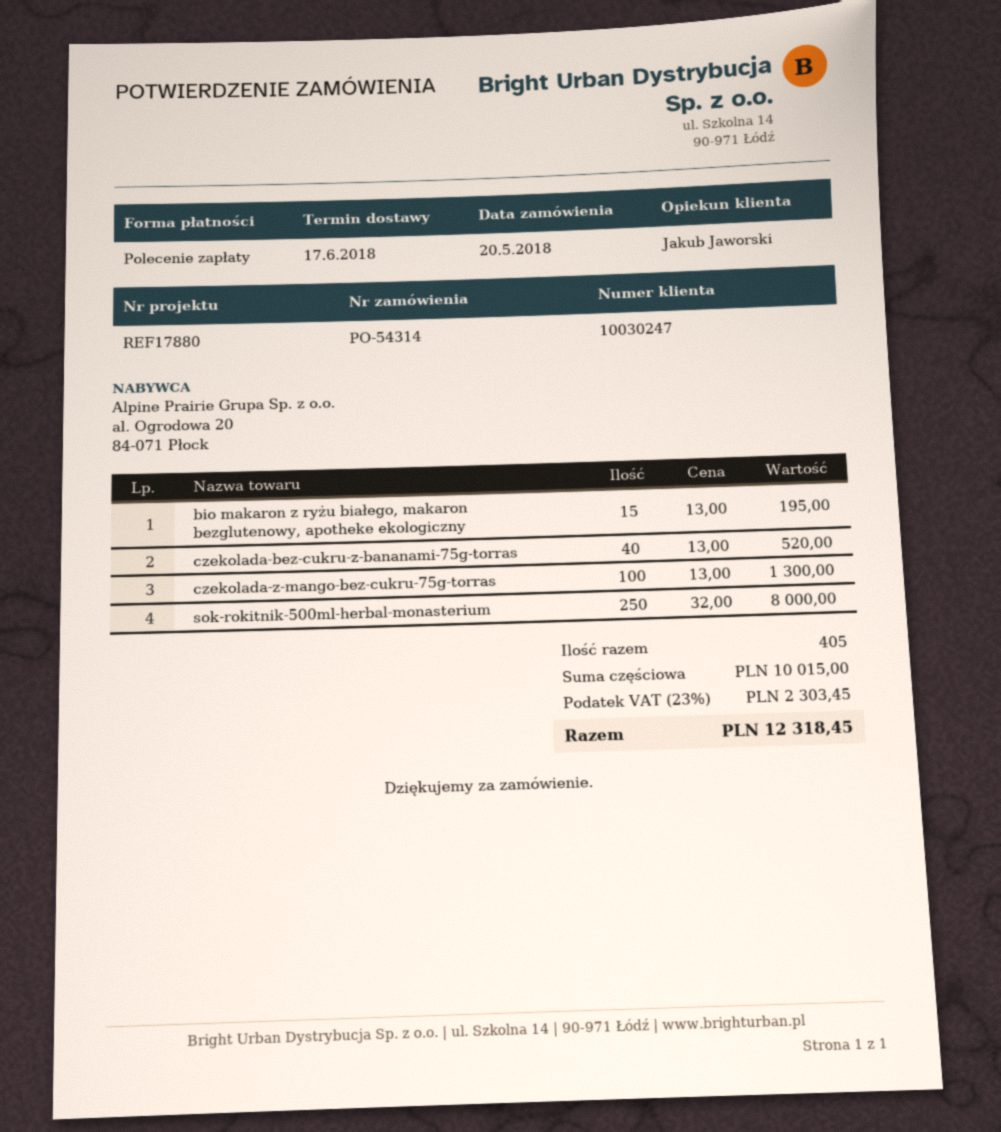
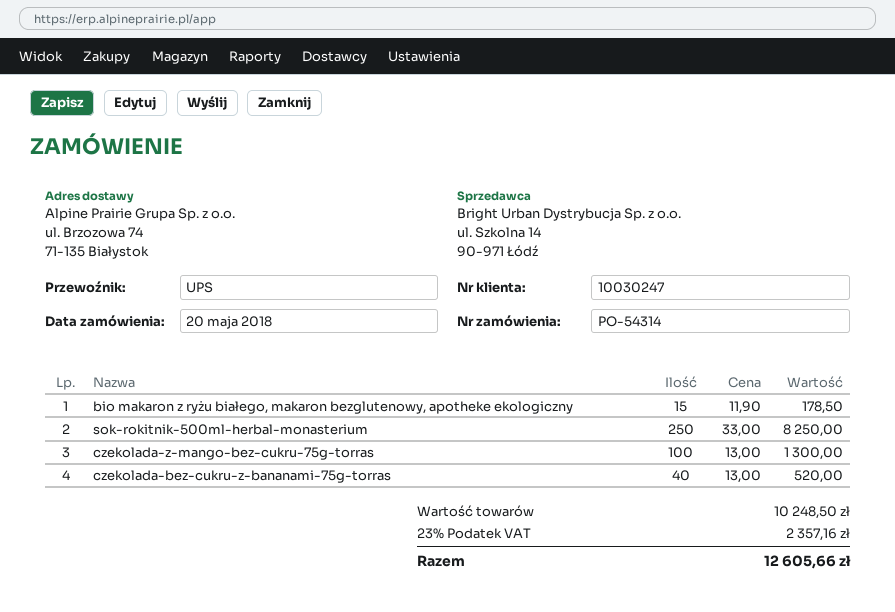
bio makaron z ryżu białego, makaron bezglutenowy, apotheke ekologiczny: 15 x 13.00 = 195.00 -> 15 x 11.90 = 178.50
sok-rokitnik-500ml-herbal-monasterium: 250 x 32.00 = 8000.00 -> 250 x 33.00 = 8250.00
subtotal: 10015.00 -> 10248.50
tax: 23% = 2303.45 -> 23% = 2357.16
total: 12318.45 -> 12605.66

